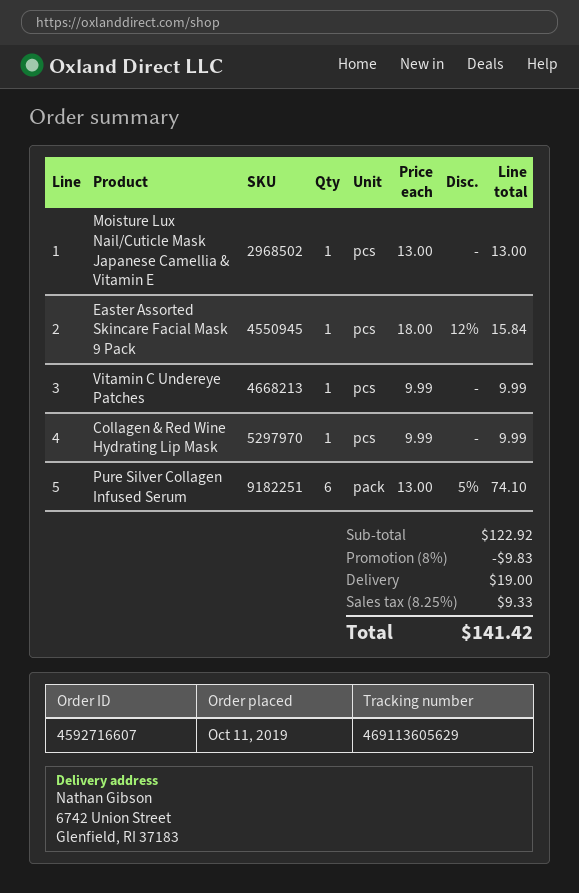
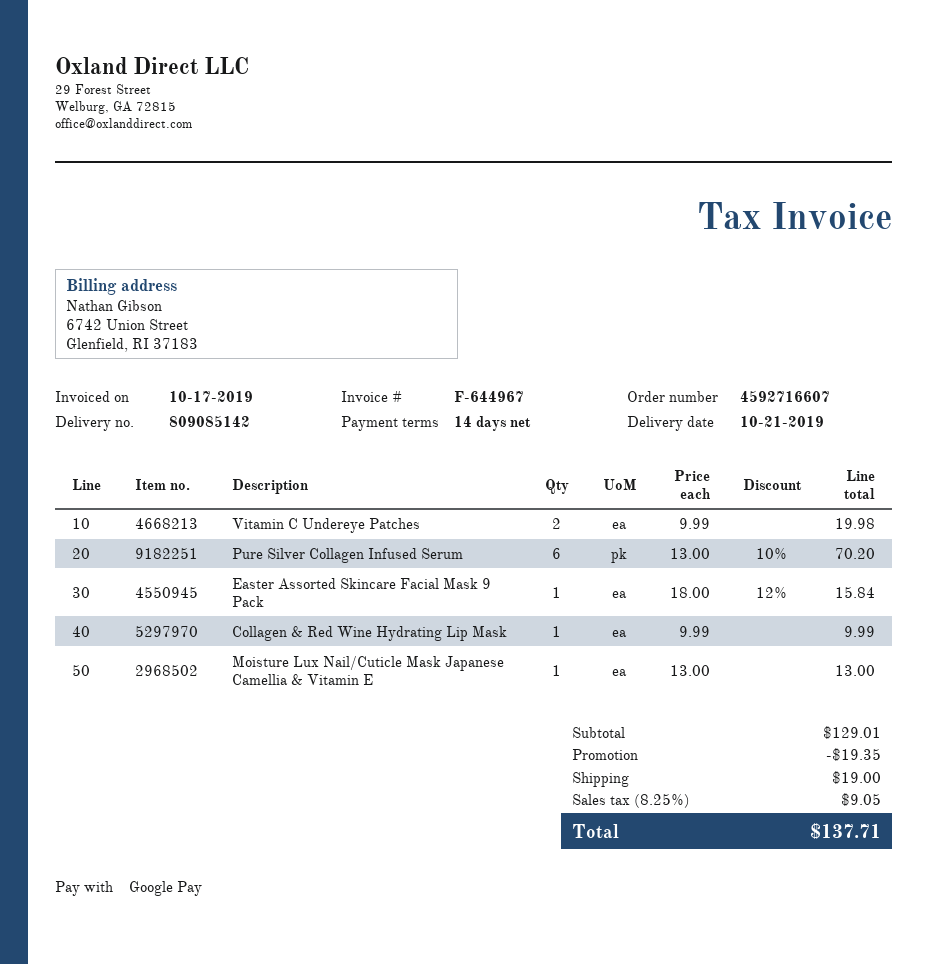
Vitamin C Undereye Patches: 1 x 9.99 = 9.99 -> 2 x 9.99 = 19.98
Pure Silver Collagen Infused Serum: 6 x 13.00 - 5% = 74.10 -> 6 x 13.00 - 10% = 70.20
subtotal: 122.92 -> 129.01
discount: 9.83 -> 19.35
tax: 8.25% = 9.33 -> 8.25% = 9.05
total: 141.42 -> 137.71

